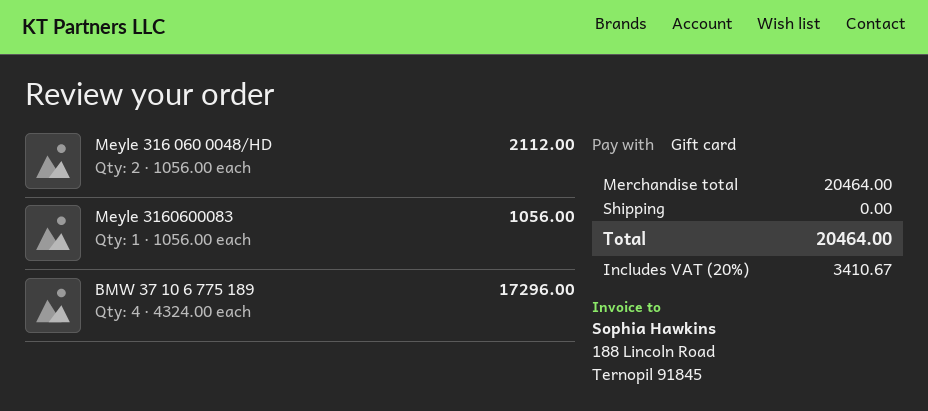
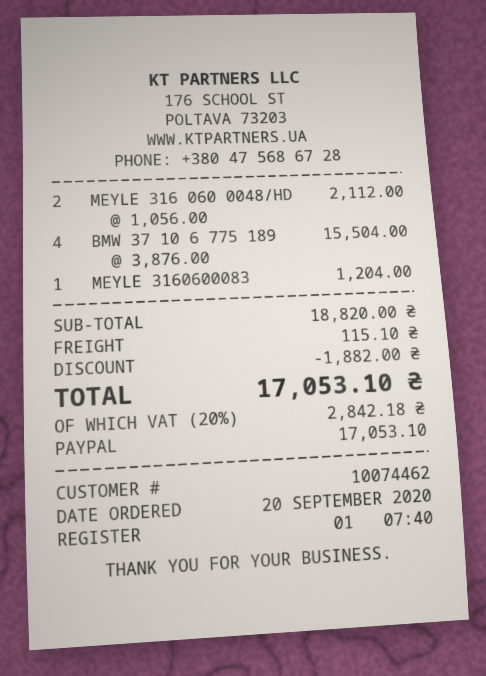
payment method: gift card -> PayPal
Meyle 3160600083: 1 x 1056.00 = 1056.00 -> 1 x 1204.00 = 1204.00
BMW 37 10 6 775 189: 4 x 4324.00 = 17296.00 -> 4 x 3876.00 = 15504.00
subtotal: 20464.00 -> 18820.00
discount: none -> 1882.00
shipping: 0.00 -> 115.10
tax: 20% = 3410.67 -> 20% = 2842.18
total: 20464.00 -> 17053.10

